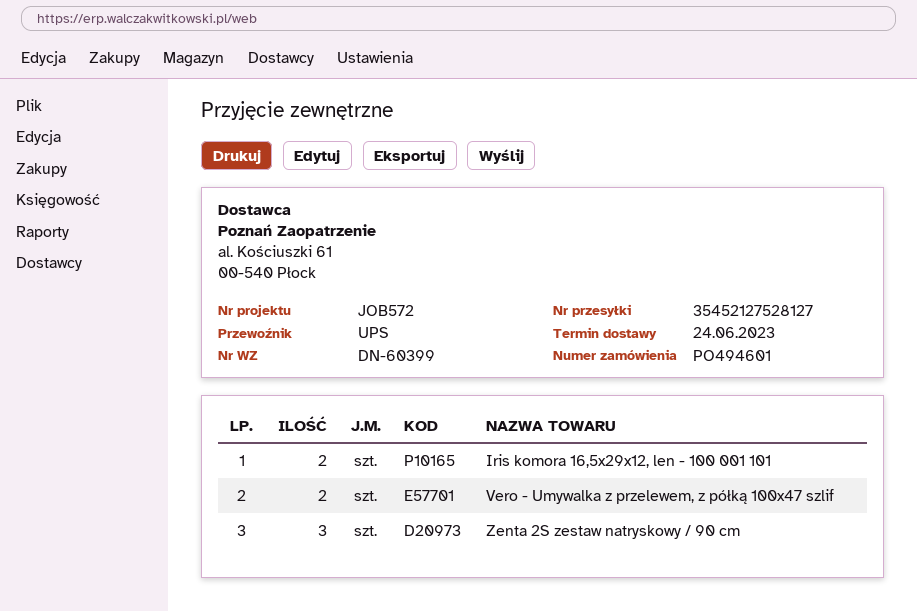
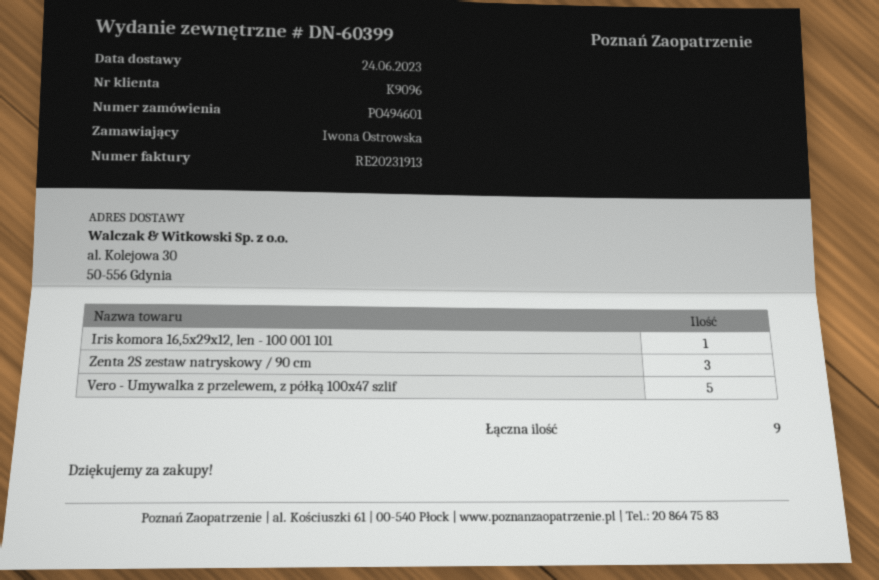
Iris komora 16,5x29x12, len - 100 001 101: 2 -> 1
Vero - Umywalka z przelewem, z półką 100x47 szlif: 2 -> 5

